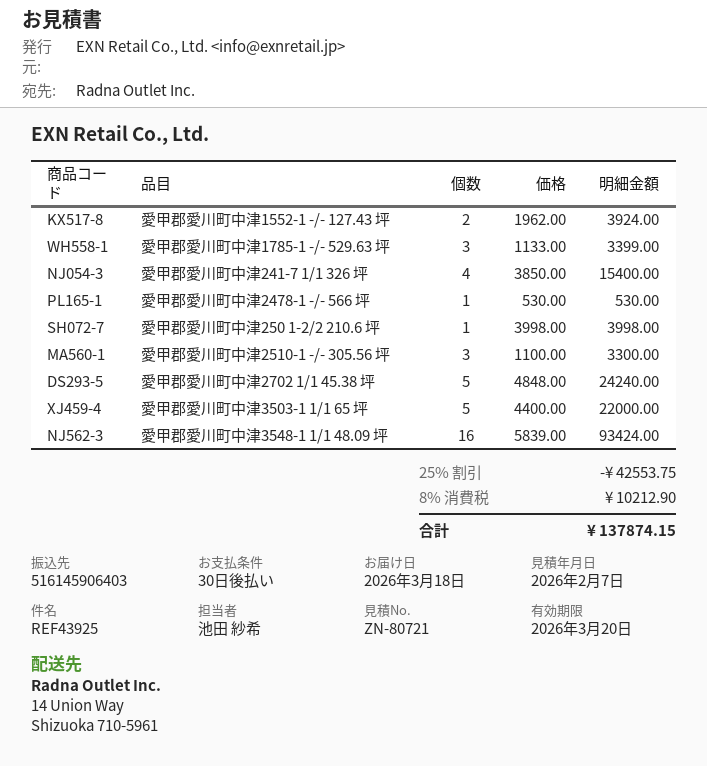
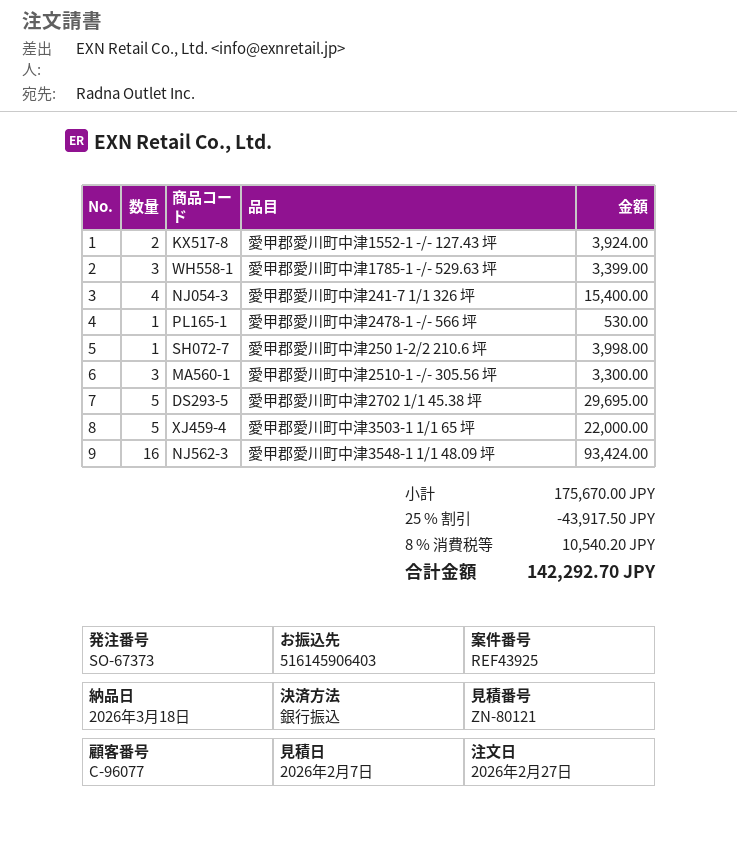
quote number: ZN-80721 -> ZN-80121
愛甲郡愛川町中津2702 1/1 45.38 坪: 5 for 24240.00 -> 5 for 29695.00
discount: 25% = 42553.75 -> 25% = 43917.50
tax: 8% = 10212.90 -> 8% = 10540.20
total: 137874.15 -> 142292.70

